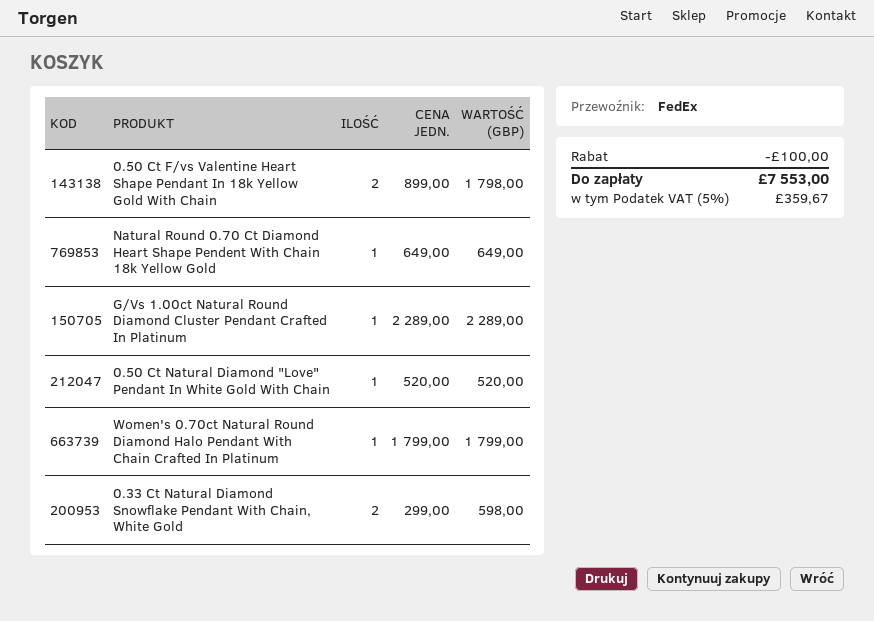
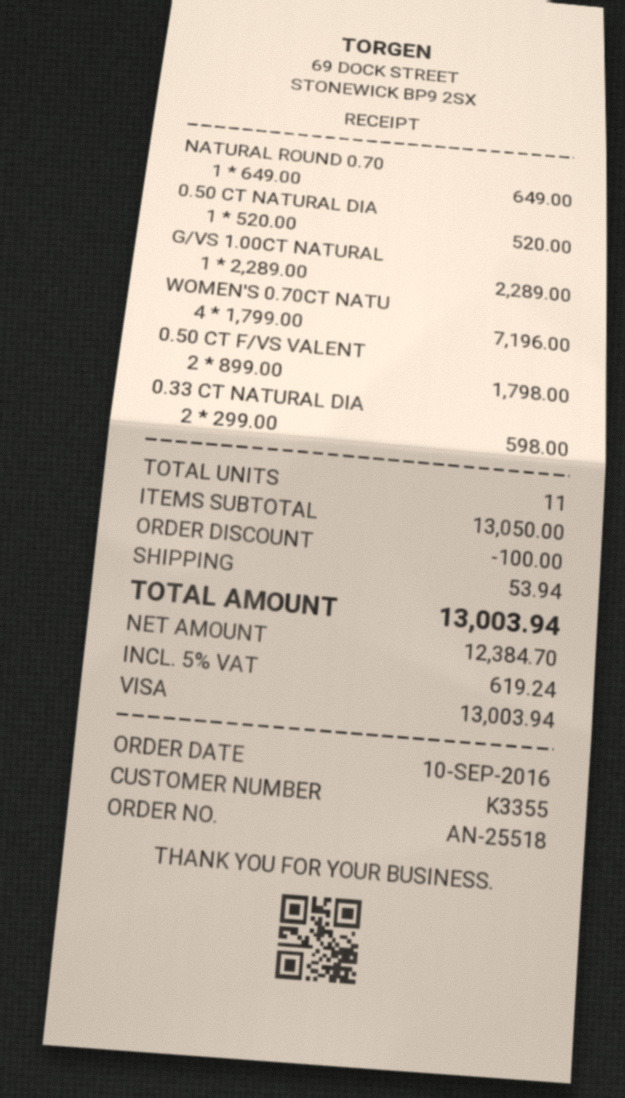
Women's 0.70ct Natural Round Diamond Halo Pendant With Chain Crafted In Platinum: 1 x 1799.00 = 1799.00 -> 4 x 1799.00 = 7196.00
shipping: none -> 53.94
tax: 5% = 359.67 -> 5% = 619.24
total: 7553.00 -> 13003.94

